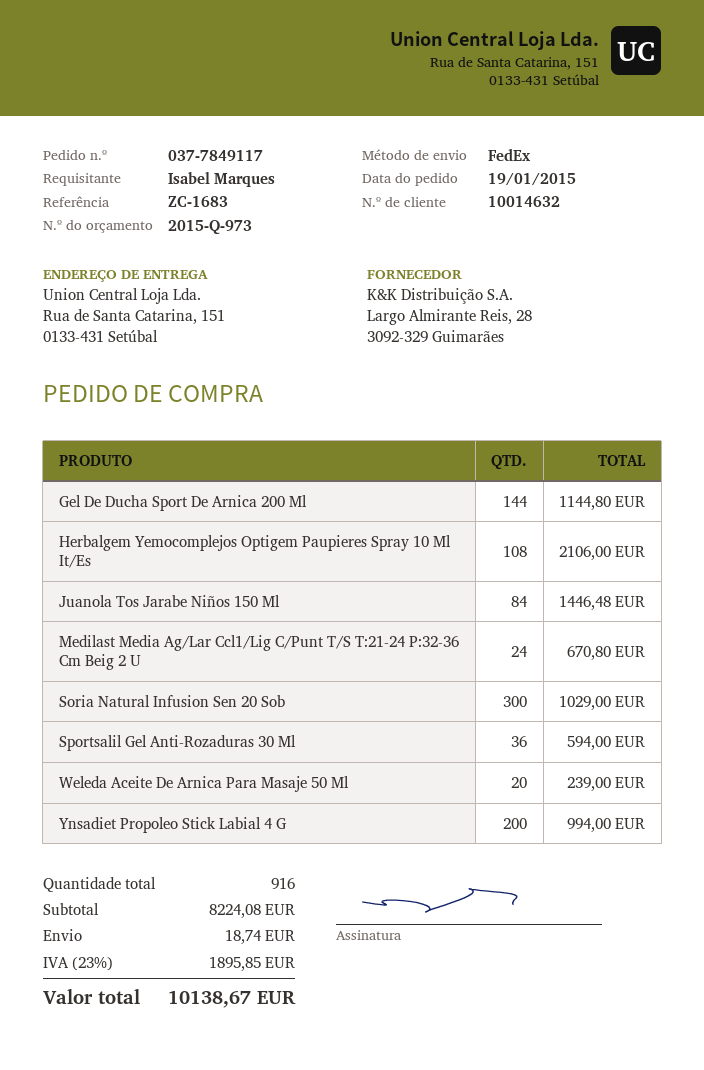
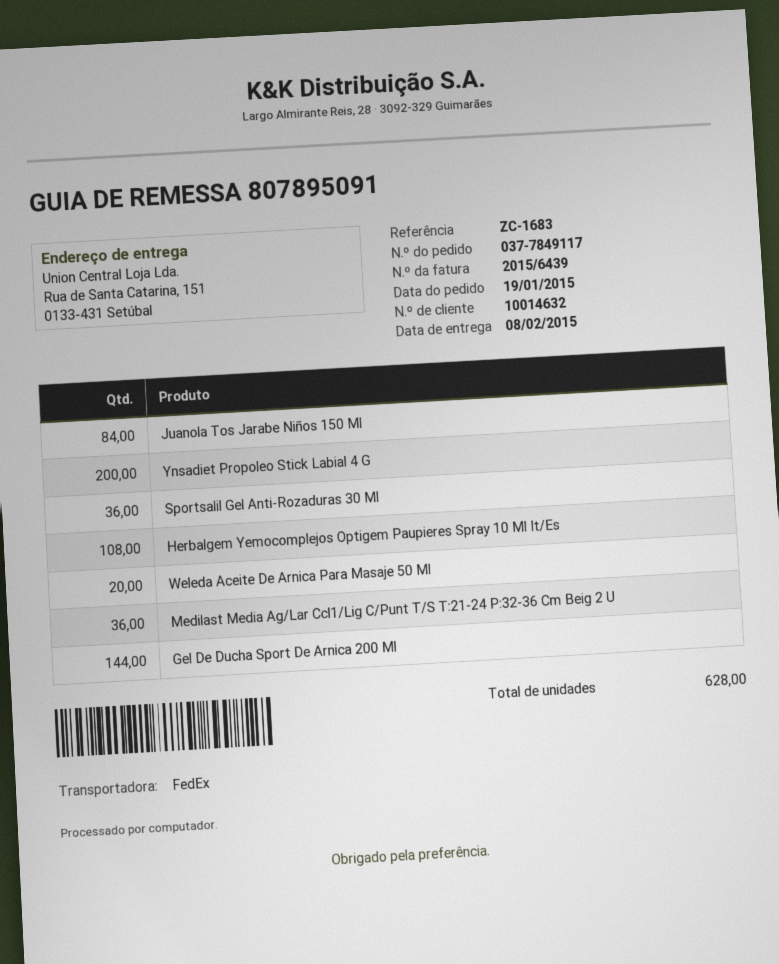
Medilast Media Ag/Lar Ccl1/Lig C/Punt T/S T:21-24 P:32-36 Cm Beig 2 U: 24 -> 36
Soria Natural Infusion Sen 20 Sob: 300 -> none
total quantity: 916 -> 628

